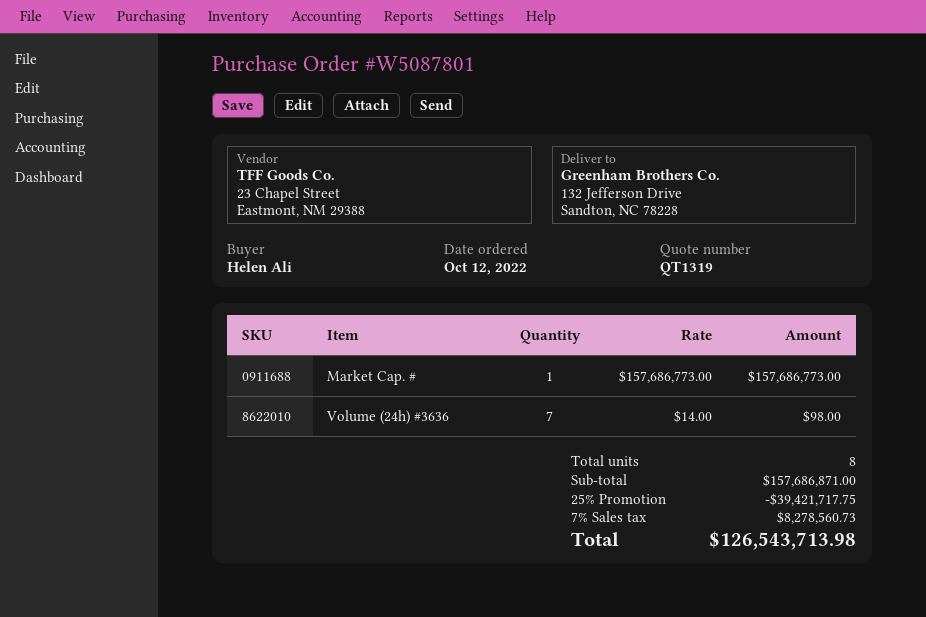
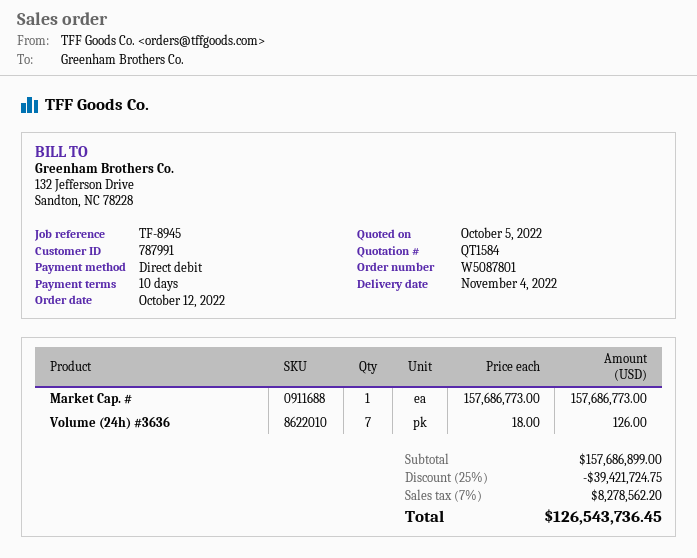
quote number: QT1319 -> QT1584
Volume (24h) #3636: 7 x 14.00 = 98.00 -> 7 x 18.00 = 126.00
subtotal: 157686871.00 -> 157686899.00
discount: 25% = 39421717.75 -> 25% = 39421724.75
tax: 7% = 8278560.73 -> 7% = 8278562.20
total: 126543713.98 -> 126543736.45

